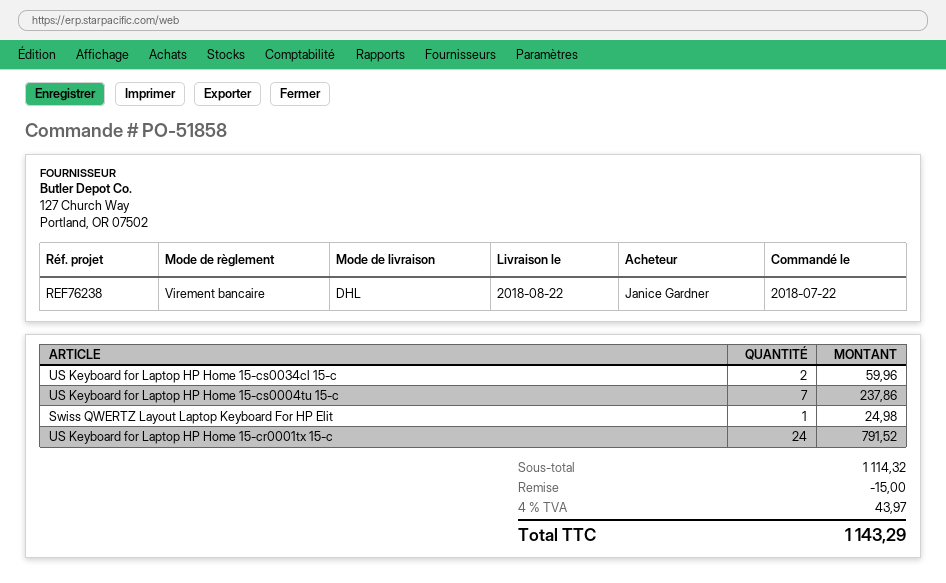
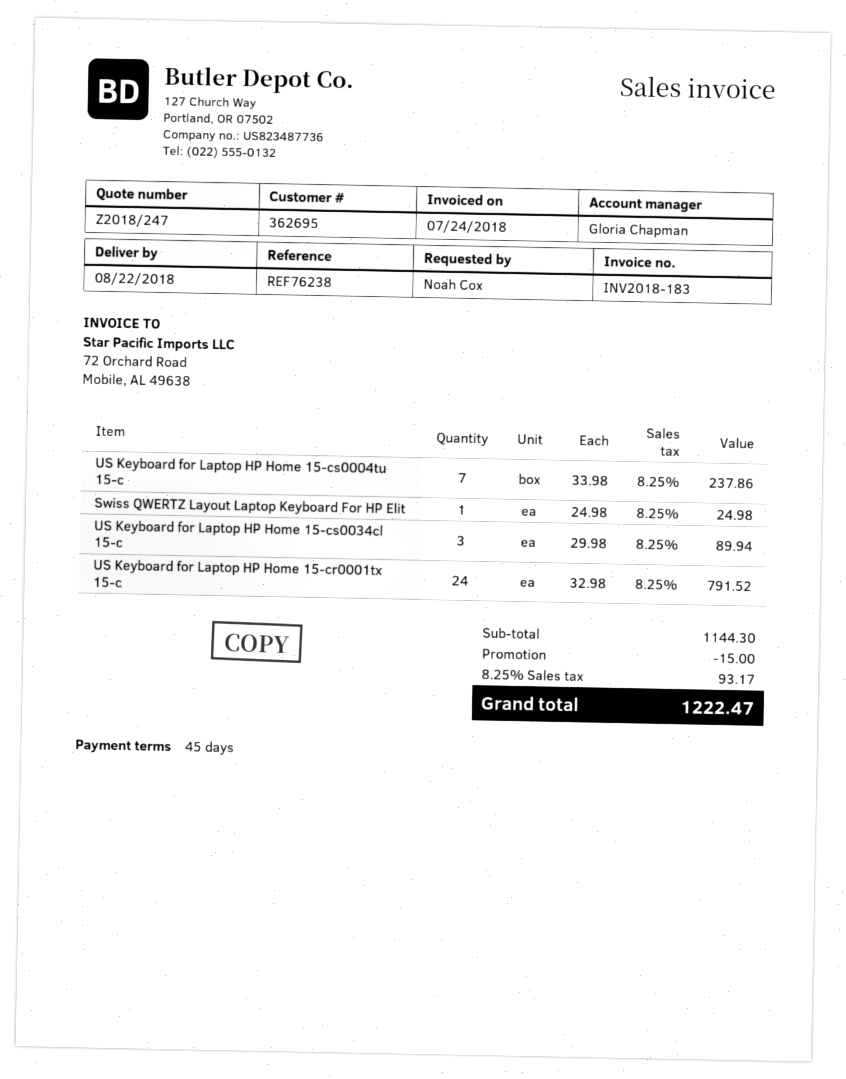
ordered by: Janice Gardner -> Noah Cox
US Keyboard for Laptop HP Home 15-cs0034cl 15-c: 2 for 59.96 -> 3 for 89.94
subtotal: 1114.32 -> 1144.30
tax: 4% = 43.97 -> 8.25% = 93.17
total: 1143.29 -> 1222.47

